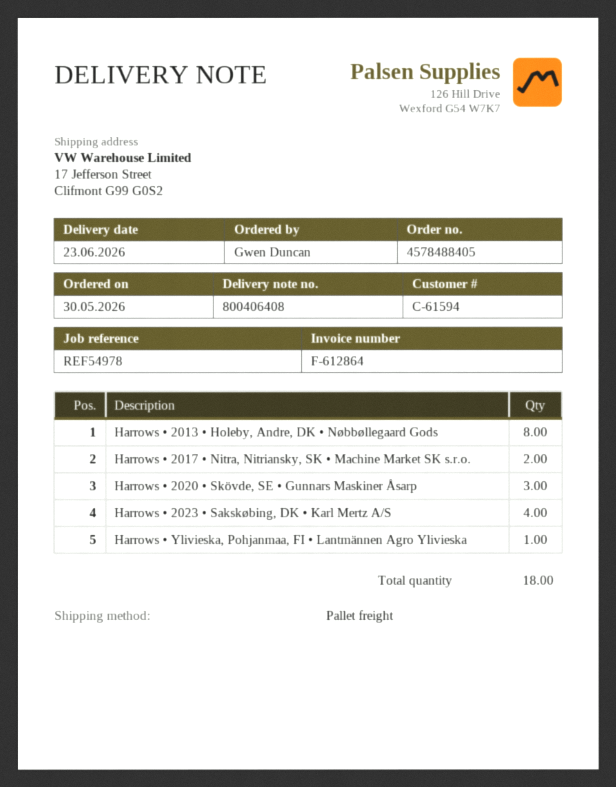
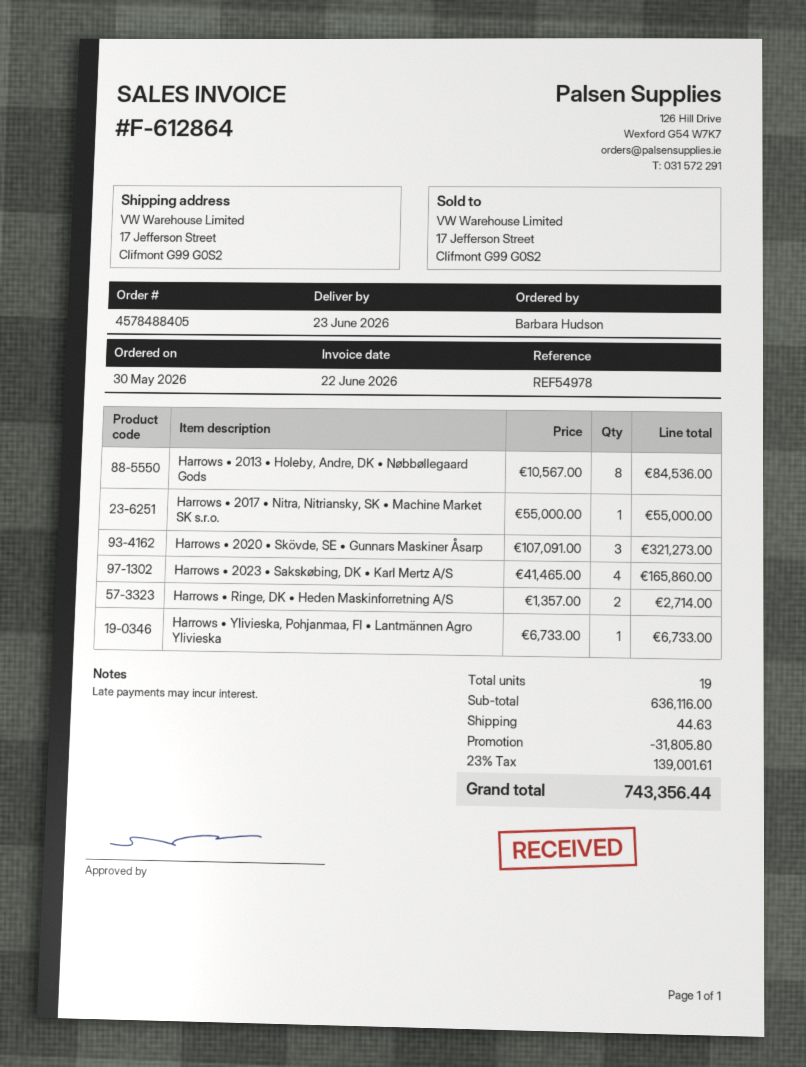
ordered by: Gwen Duncan -> Barbara Hudson
Harrows • 2017 • Nitra, Nitriansky, SK • Machine Market SK s.r.o.: 2 -> 1
Harrows • Ringe, DK • Heden Maskinforretning A/S: none -> 2
total quantity: 18 -> 19

